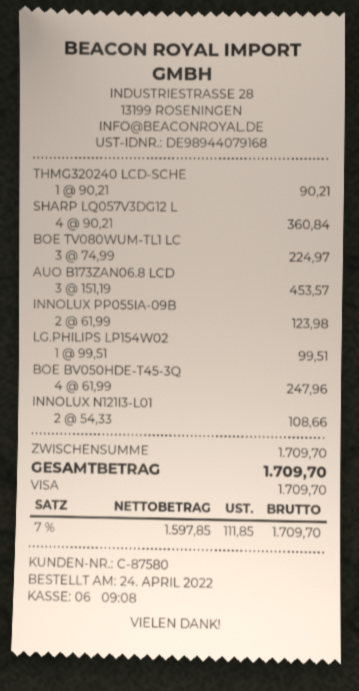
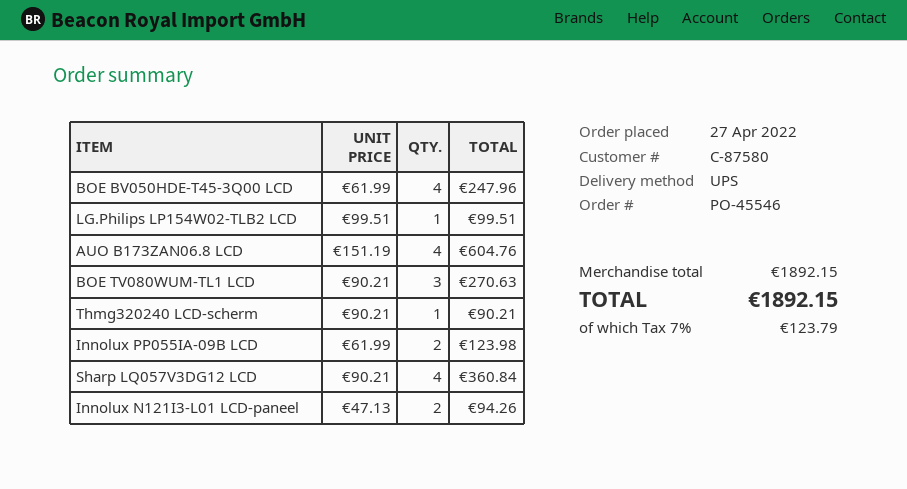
order date: 2022-04-24 -> 2022-04-27
BOE TV080WUM-TL1 LC: 3 x 74.99 = 224.97 -> 3 x 90.21 = 270.63
AUO B173ZAN06.8 LCD: 3 x 151.19 = 453.57 -> 4 x 151.19 = 604.76
INNOLUX N121I3-L01: 2 x 54.33 = 108.66 -> 2 x 47.13 = 94.26
subtotal: 1709.70 -> 1892.15
tax: 7% = 111.85 -> 7% = 123.79
total: 1709.70 -> 1892.15

